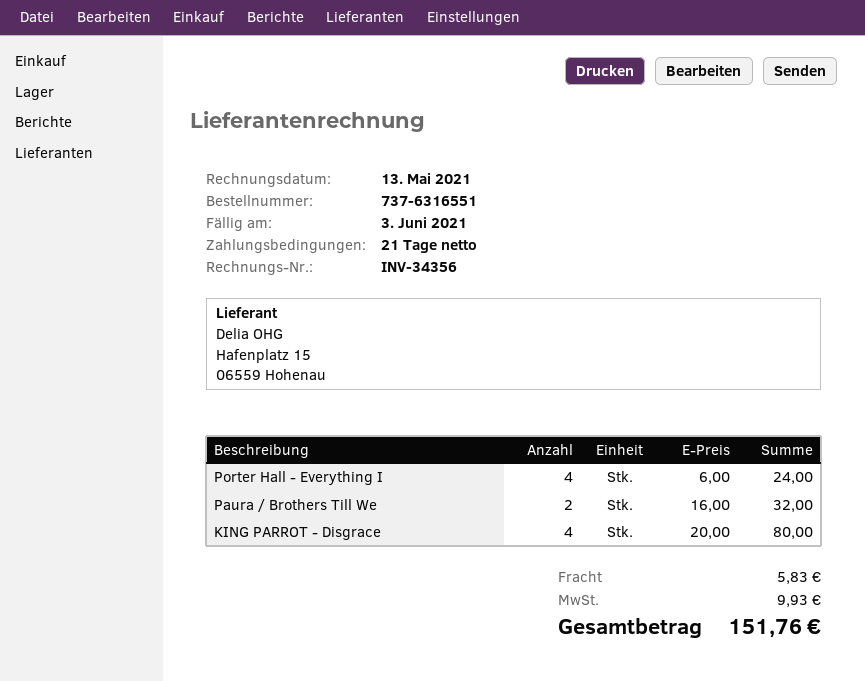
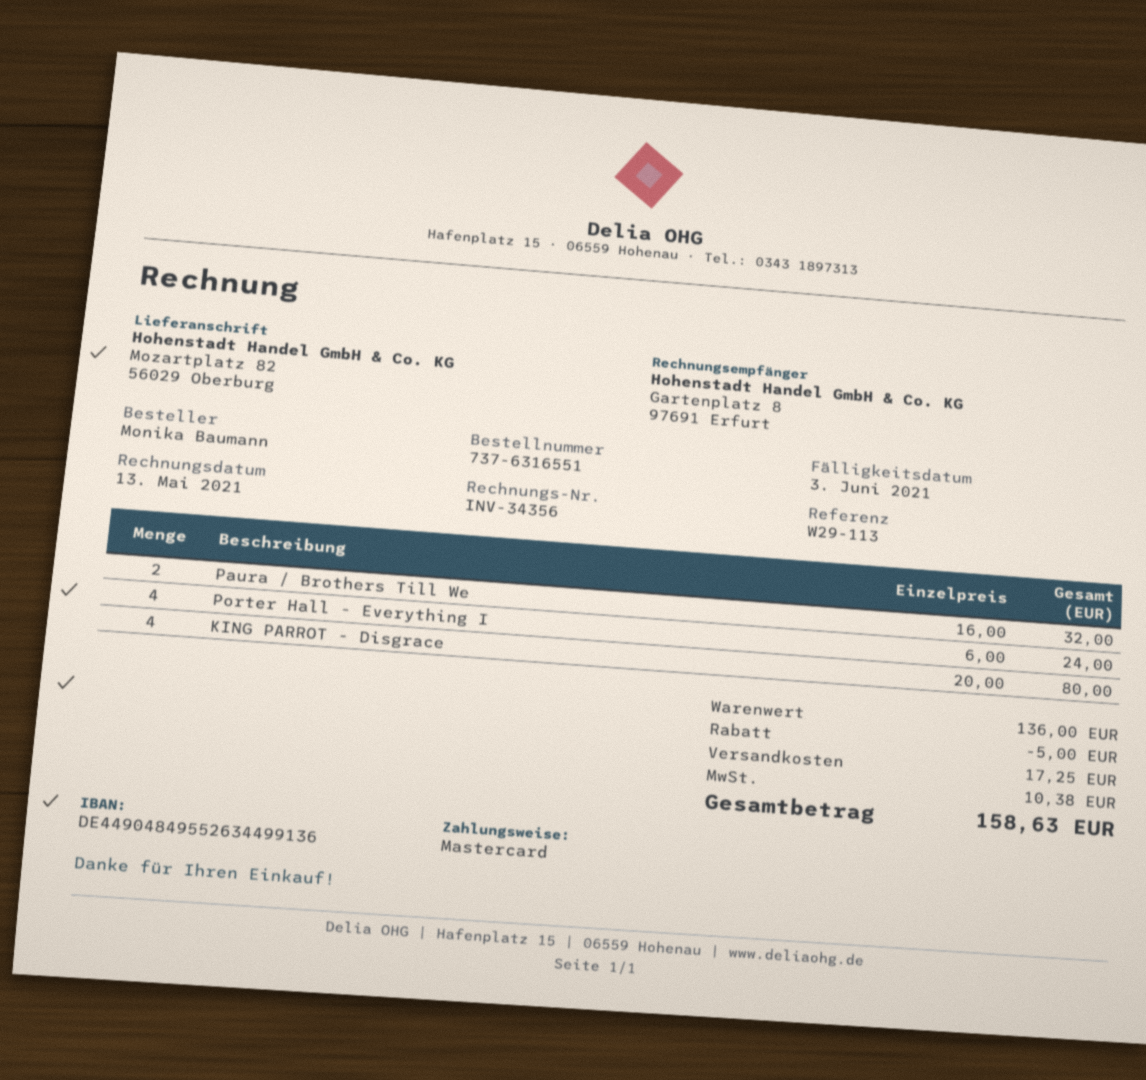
discount: none -> 5.00
shipping: 5.83 -> 17.25
tax: 9.93 -> 10.38
total: 151.76 -> 158.63

